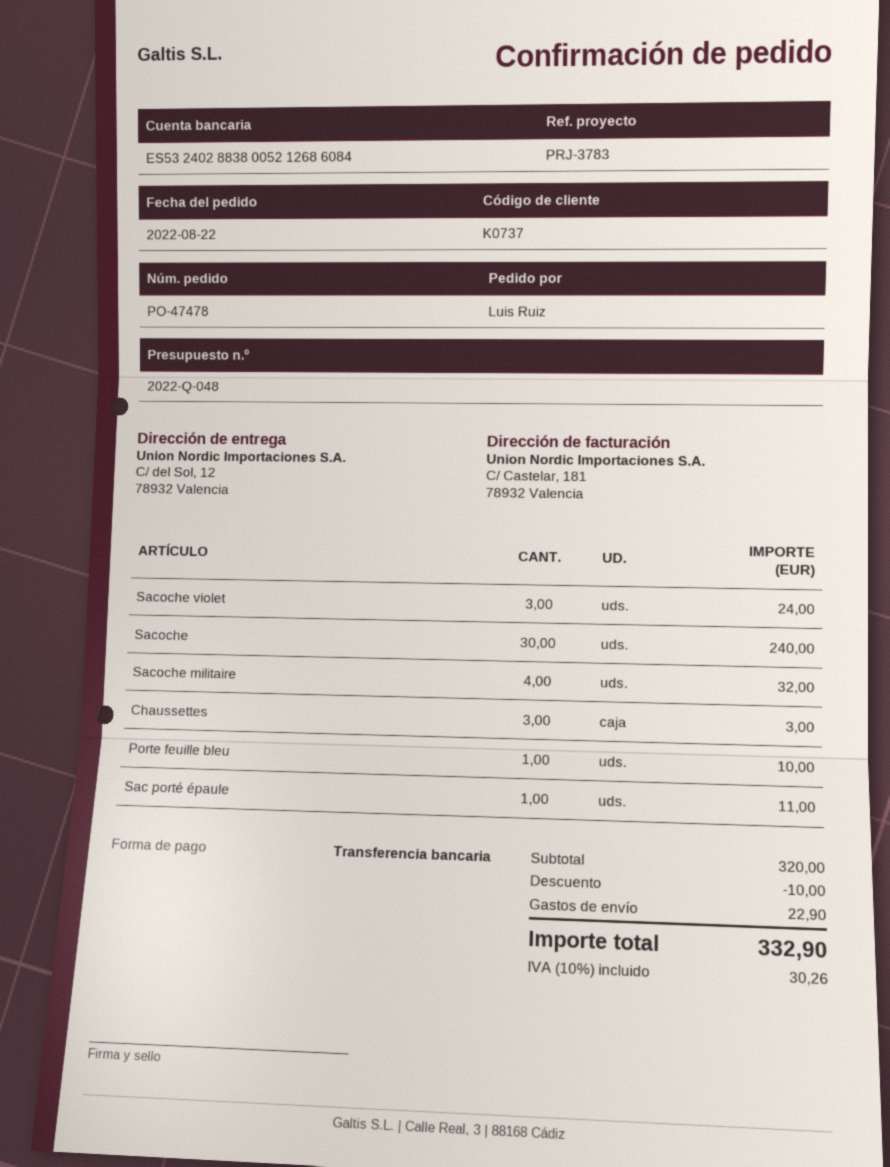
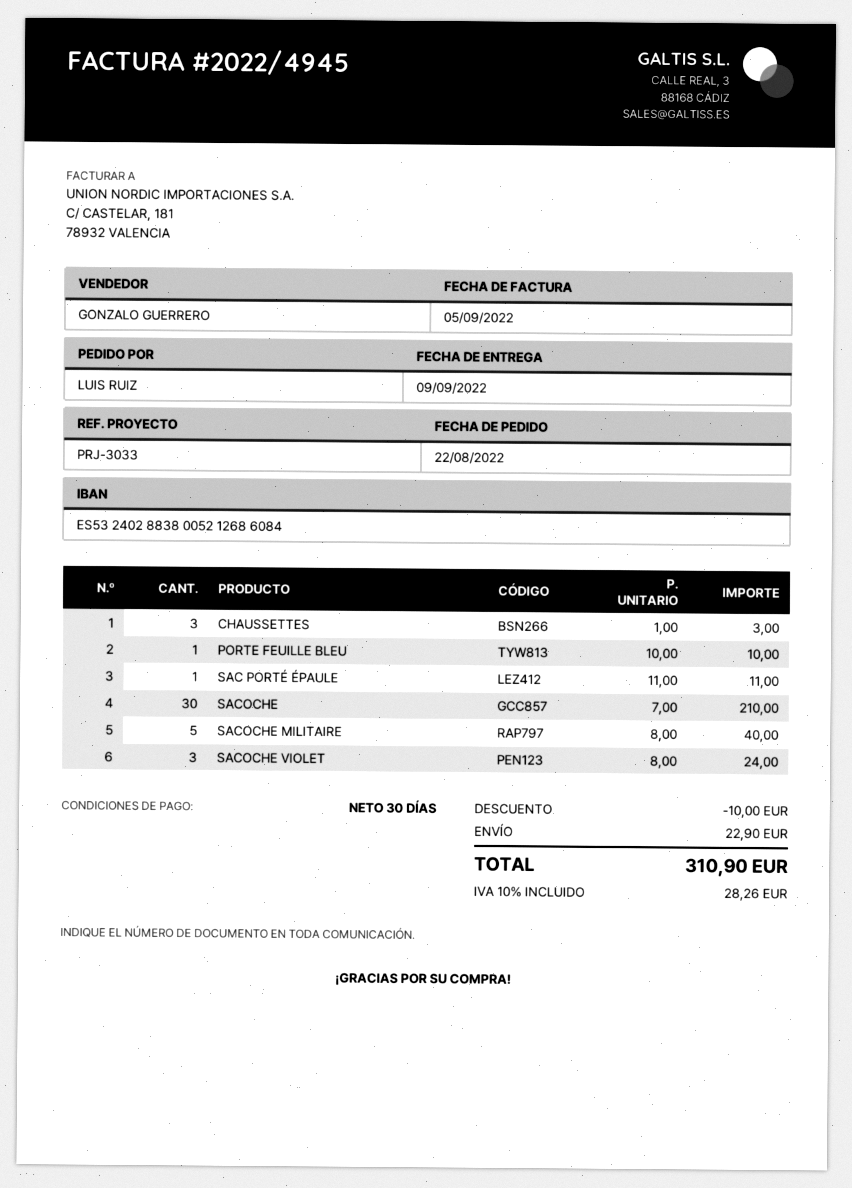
reference: PRJ-3783 -> PRJ-3033
Sacoche: 30 for 240.00 -> 30 for 210.00
Sacoche militaire: 4 for 32.00 -> 5 for 40.00
tax: 10% = 30.26 -> 10% = 28.26
total: 332.90 -> 310.90

